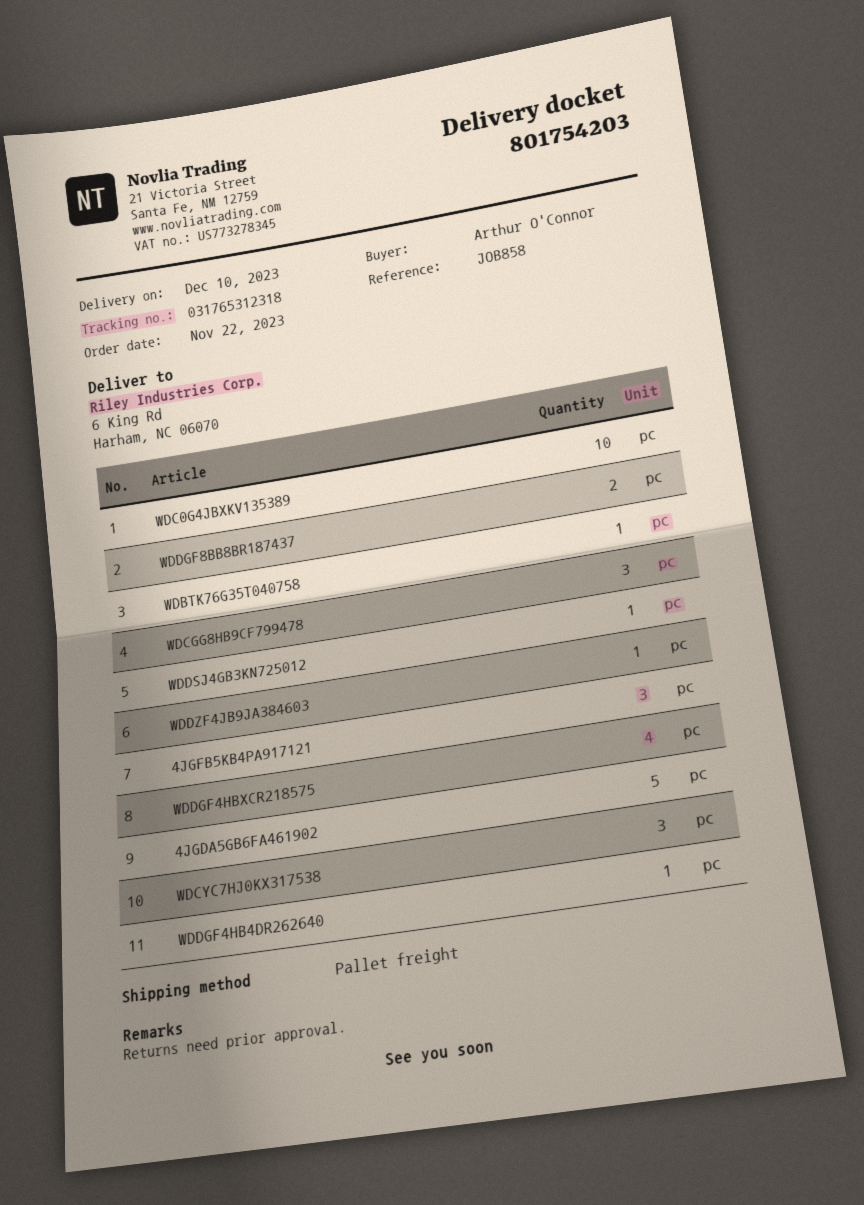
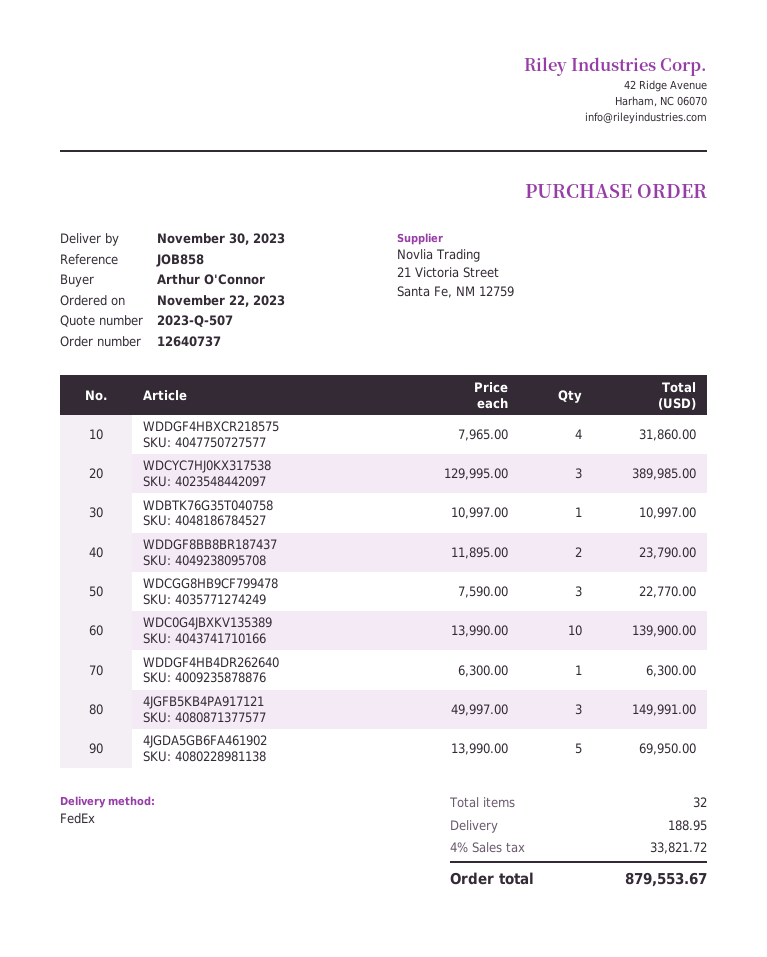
delivery date: 2023-12-10 -> 2023-11-30
shipping method: pallet freight -> FedEx
WDDSJ4GB3KN725012: 1 -> none
WDDZF4JB9JA384603: 1 -> none

